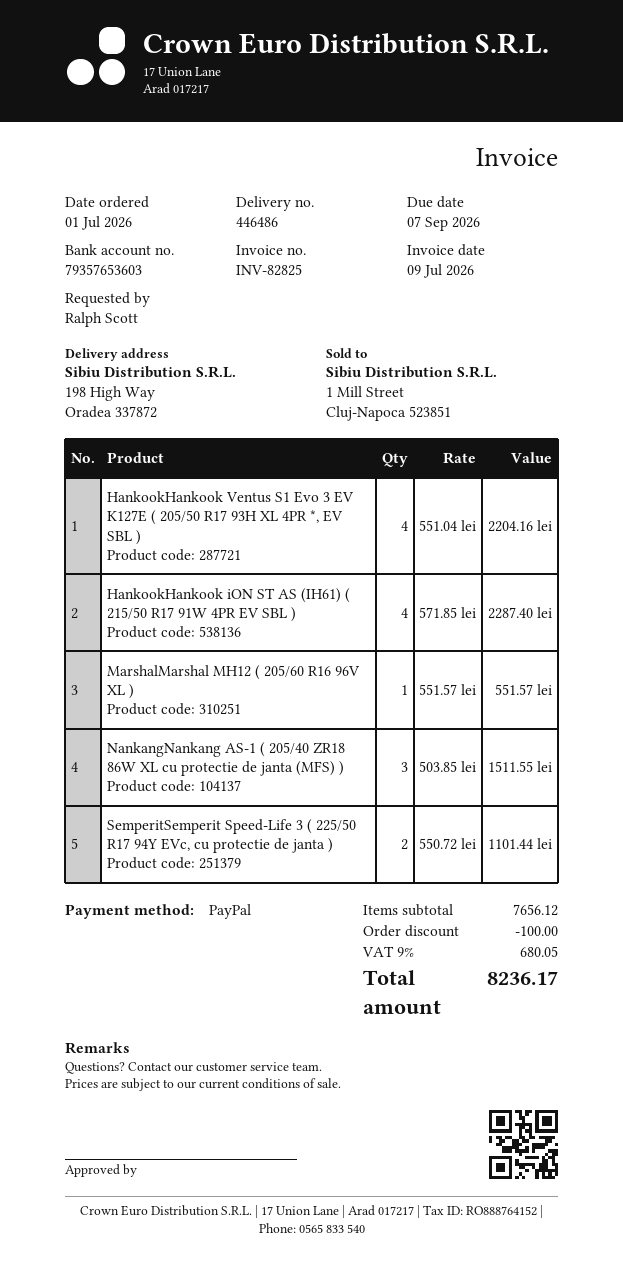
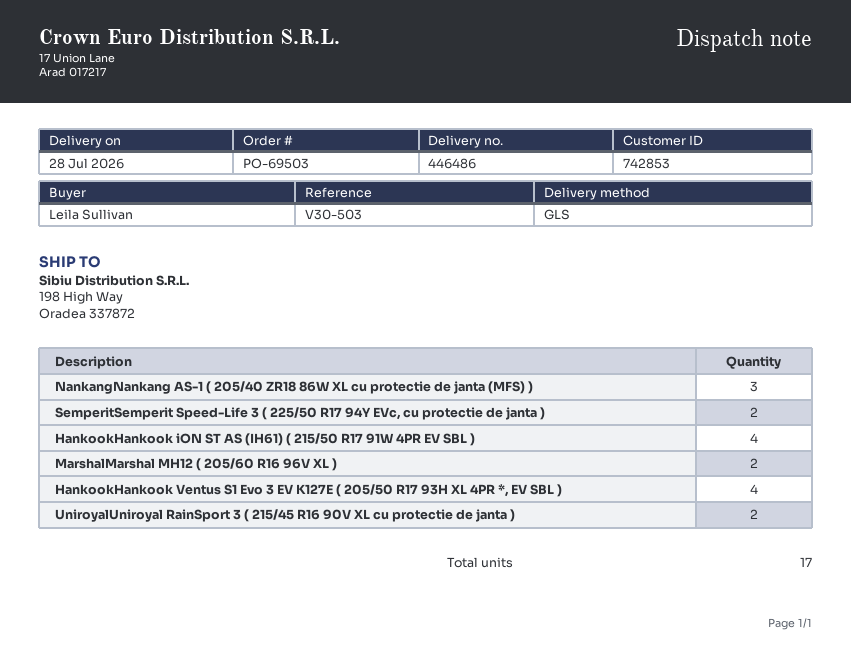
ordered by: Ralph Scott -> Leila Sullivan
MarshalMarshal MH12 ( 205/60 R16 96V XL ): 1 -> 2
UniroyalUniroyal RainSport 3 ( 215/45 R16 90V XL cu protectie de janta ): none -> 2

